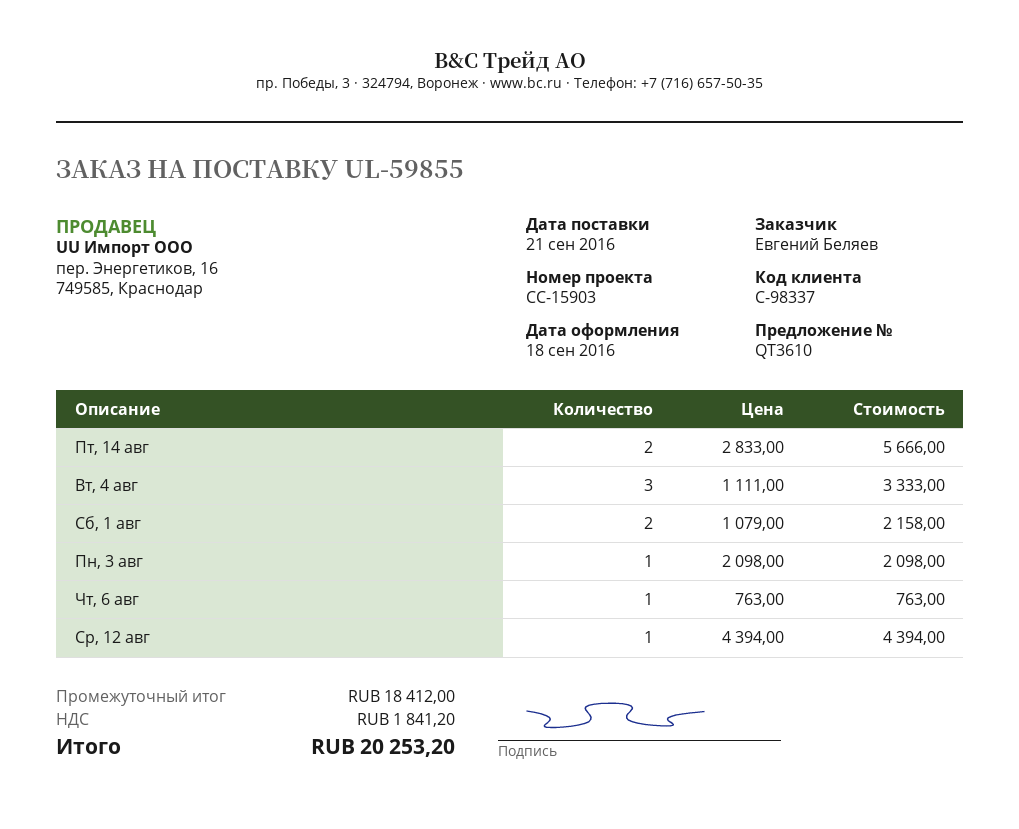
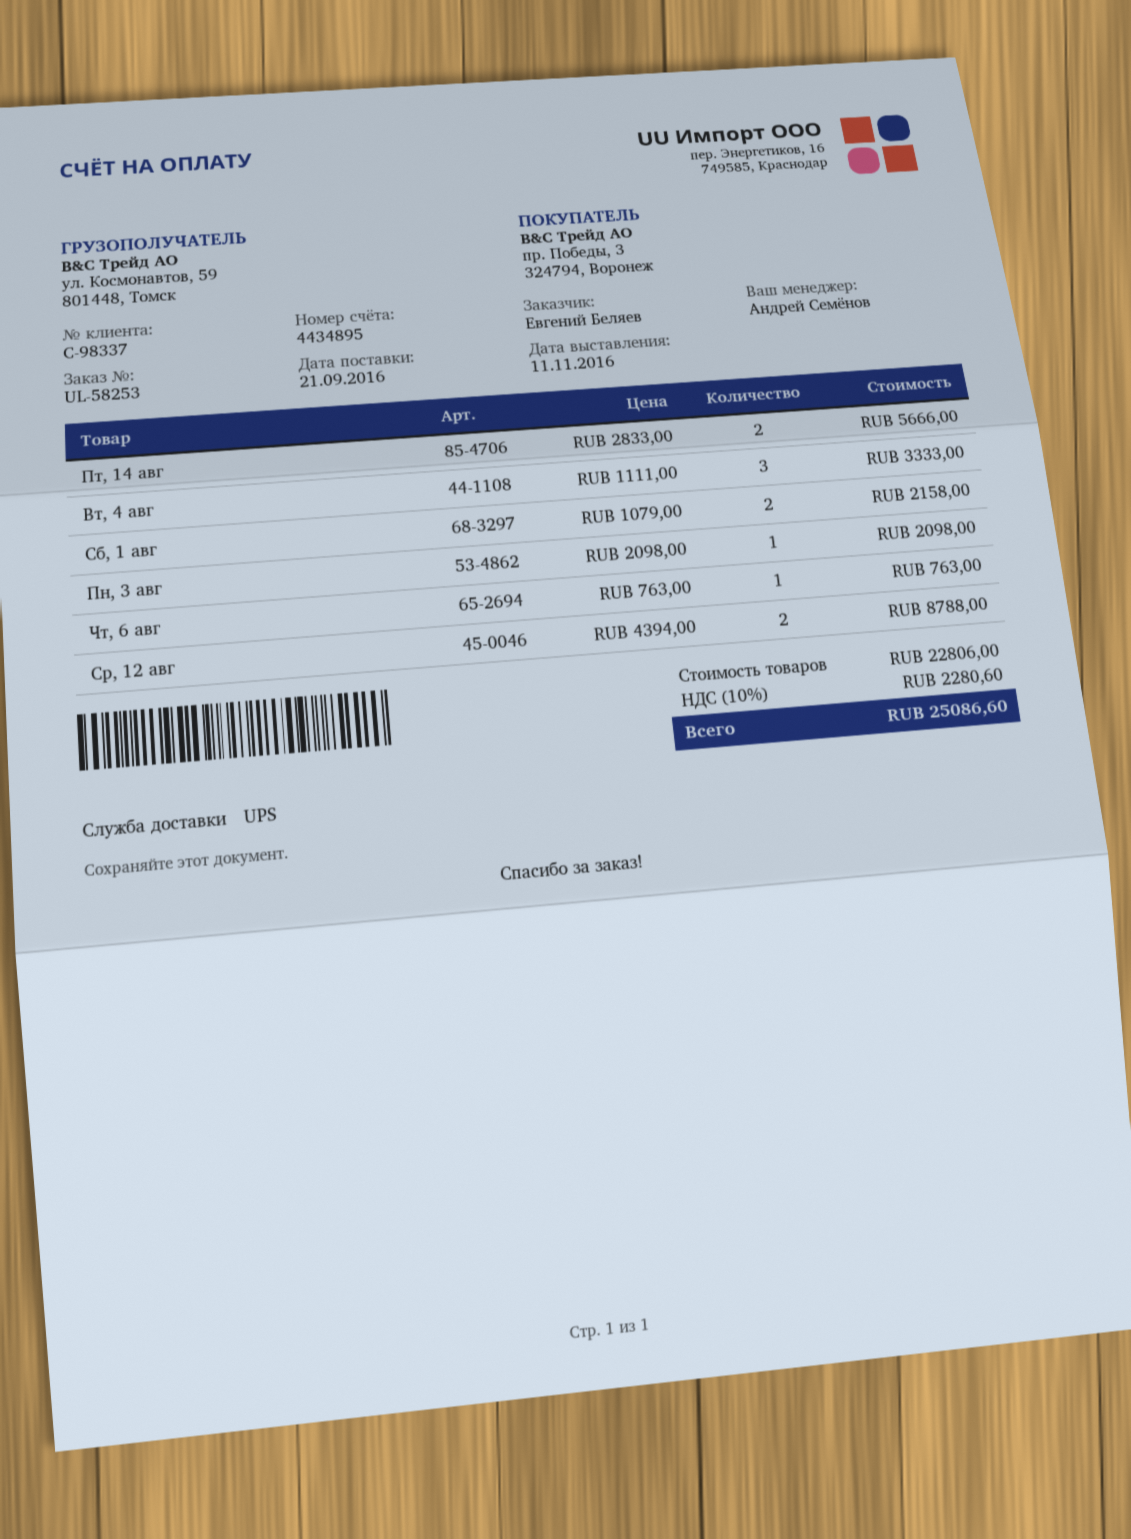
order number: UL-59855 -> UL-58253
Ср, 12 авг: 1 x 4394.00 = 4394.00 -> 2 x 4394.00 = 8788.00
subtotal: 18412.00 -> 22806.00
tax: 1841.20 -> 2280.60
total: 20253.20 -> 25086.60

